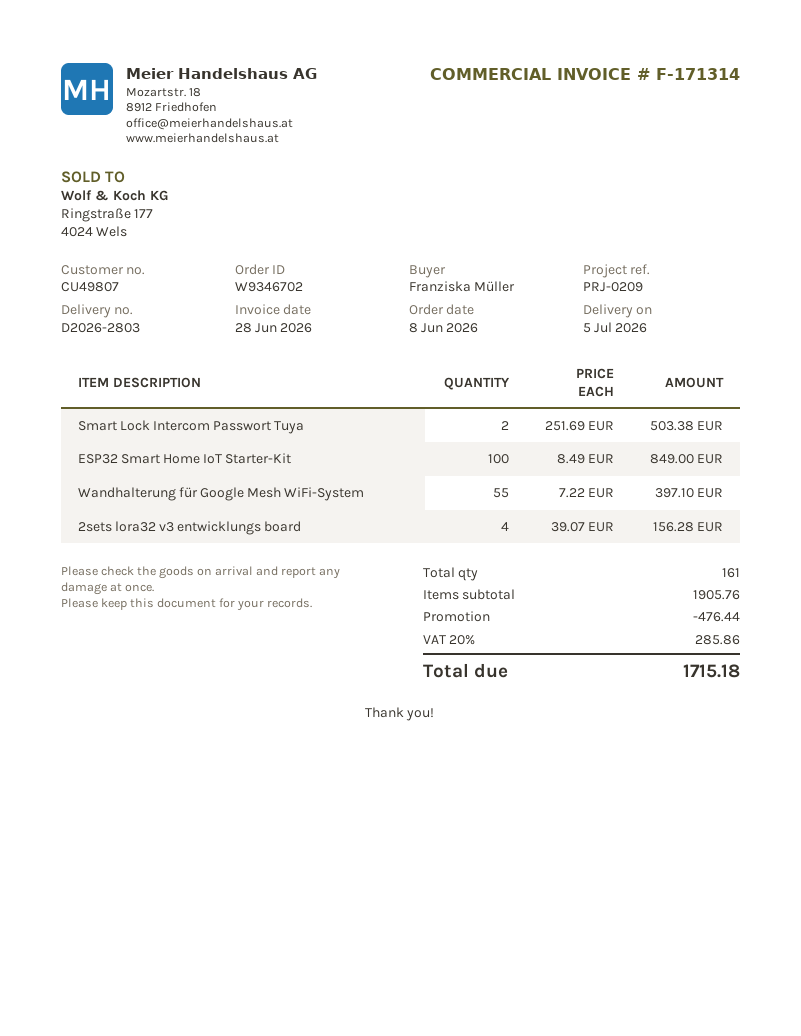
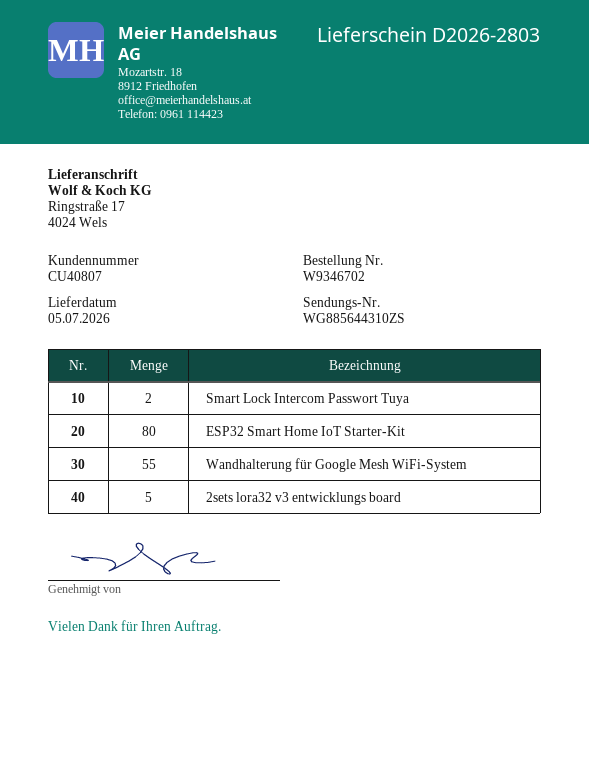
customer number: CU49807 -> CU40807
ESP32 Smart Home IoT Starter-Kit: 100 -> 80
2sets lora32 v3 entwicklungs board: 4 -> 5

